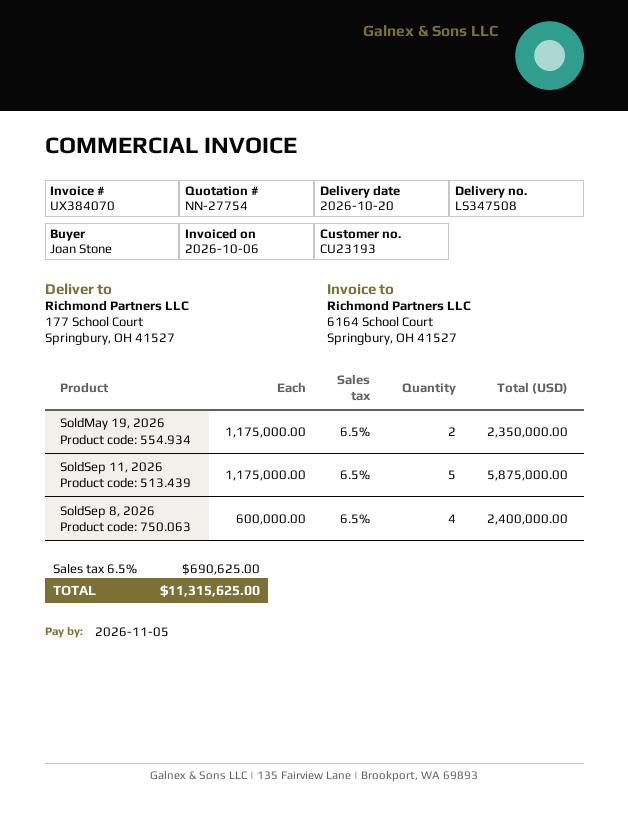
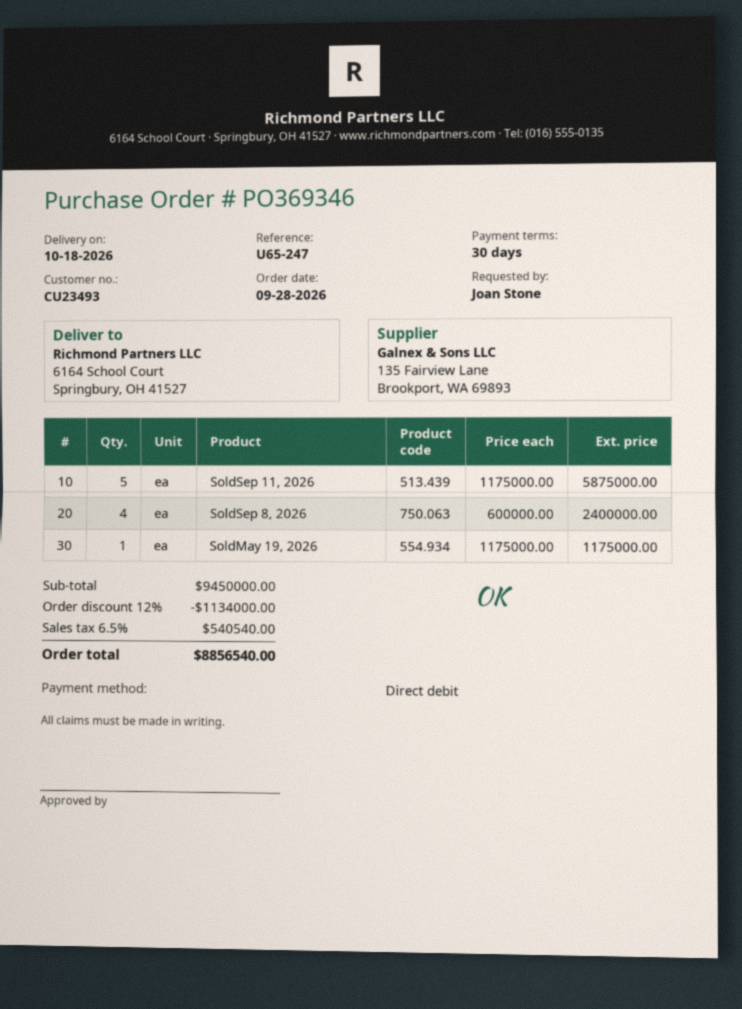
delivery date: 2026-10-20 -> 2026-10-18
customer number: CU23193 -> CU23493
ship to: 177 School Court, Springbury, OH 41527 -> 6164 School Court, Springbury, OH 41527
SoldMay 19, 2026: 2 x 1175000.00 = 2350000.00 -> 1 x 1175000.00 = 1175000.00
discount: none -> 12% = 1134000.00
tax: 6.5% = 690625.00 -> 6.5% = 540540.00
total: 11315625.00 -> 8856540.00

